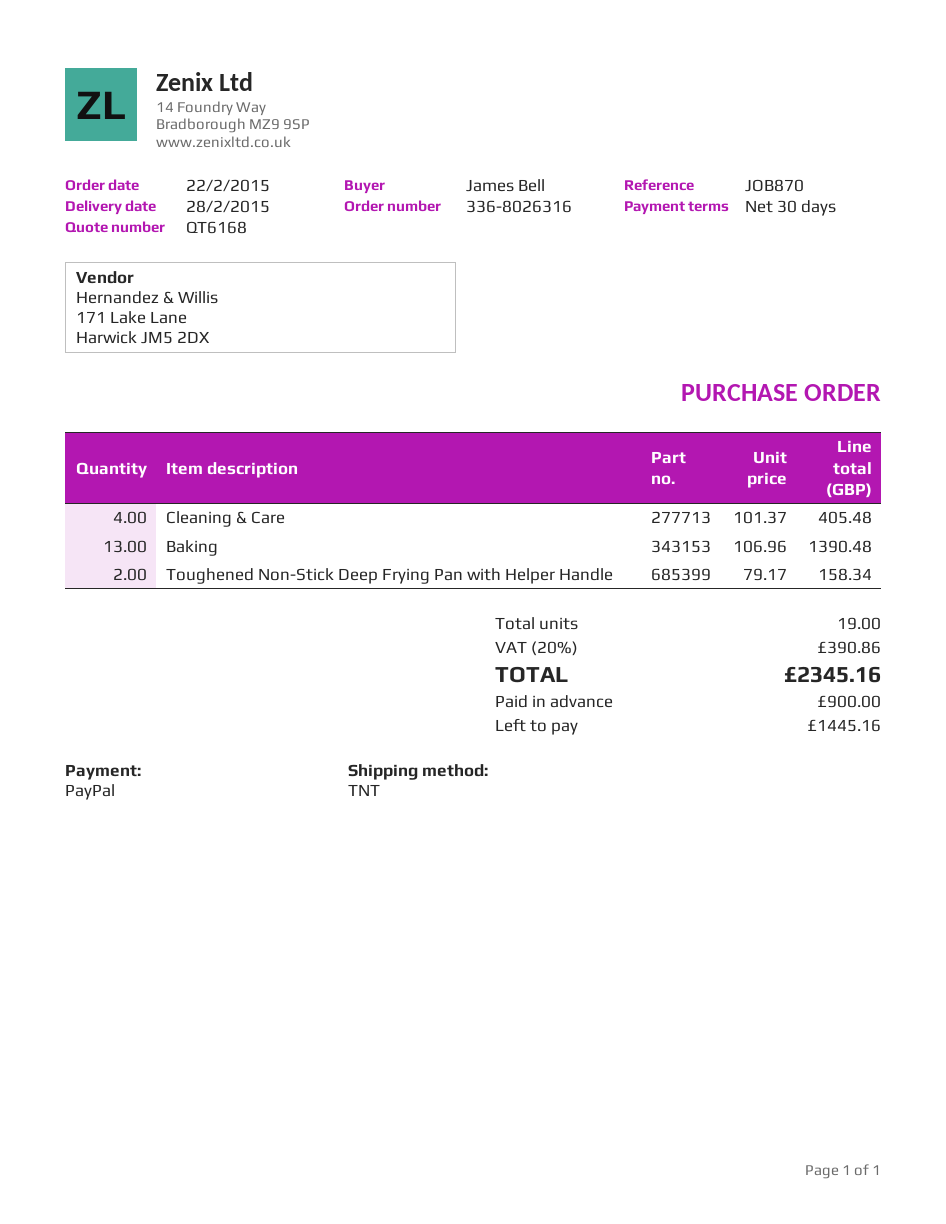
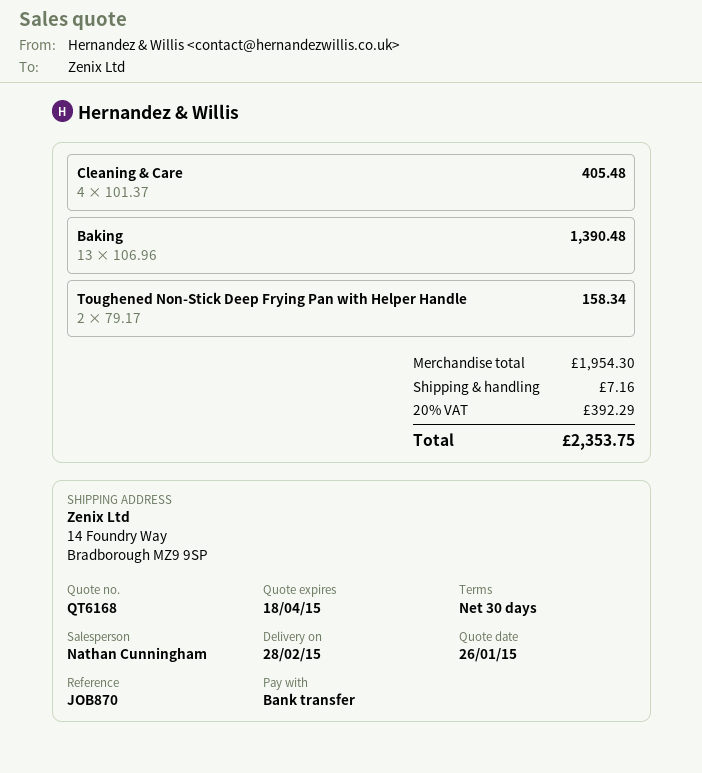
payment method: PayPal -> bank transfer
shipping: none -> 7.16
tax: 20% = 390.86 -> 20% = 392.29
total: 2345.16 -> 2353.75

